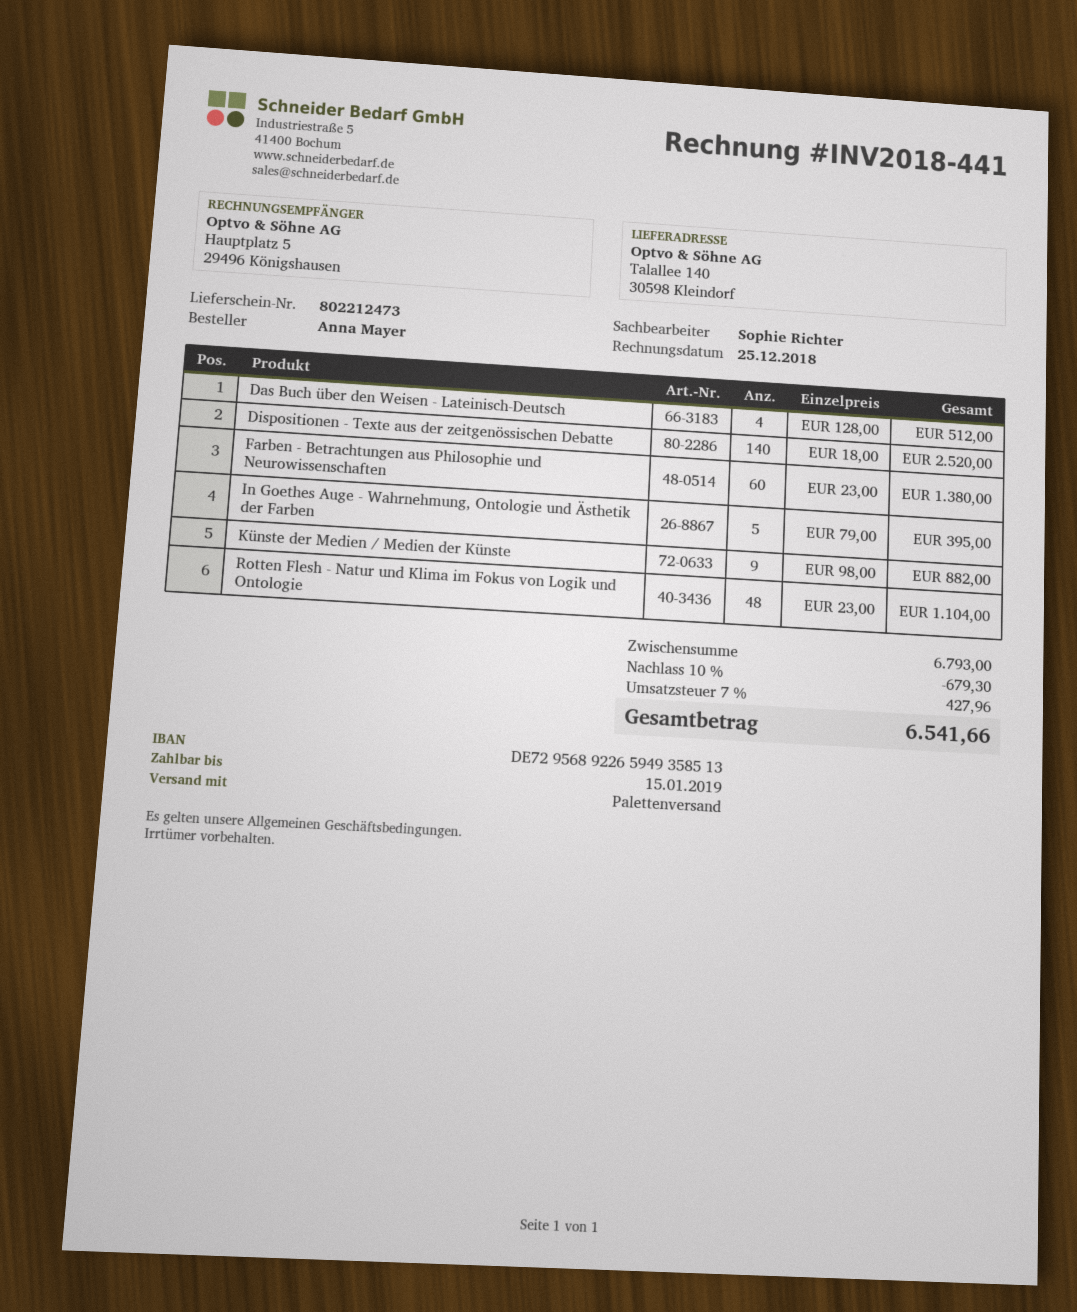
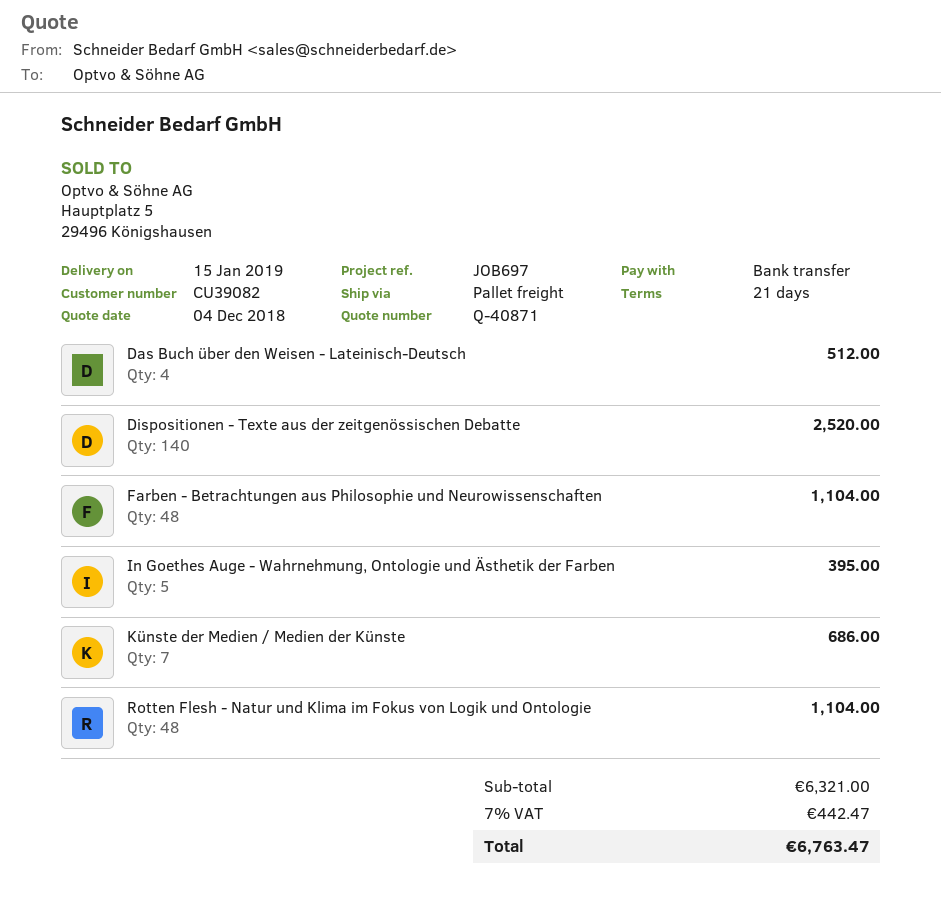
Farben - Betrachtungen aus Philosophie und Neurowissenschaften: 60 for 1380.00 -> 48 for 1104.00
Künste der Medien / Medien der Künste: 9 for 882.00 -> 7 for 686.00
subtotal: 6793.00 -> 6321.00
discount: 10% = 679.30 -> none
tax: 7% = 427.96 -> 7% = 442.47
total: 6541.66 -> 6763.47

